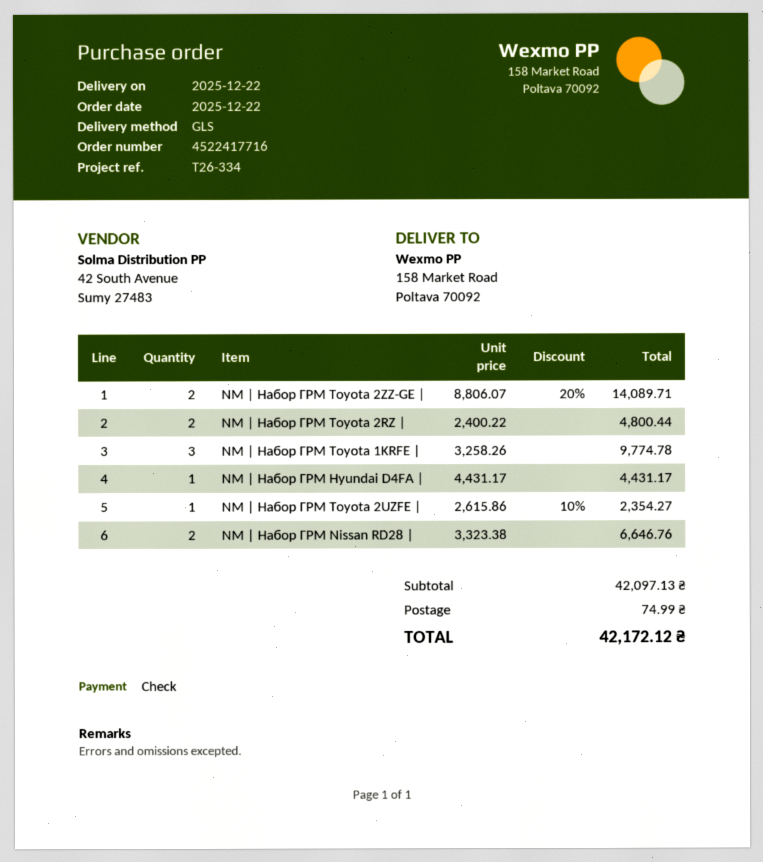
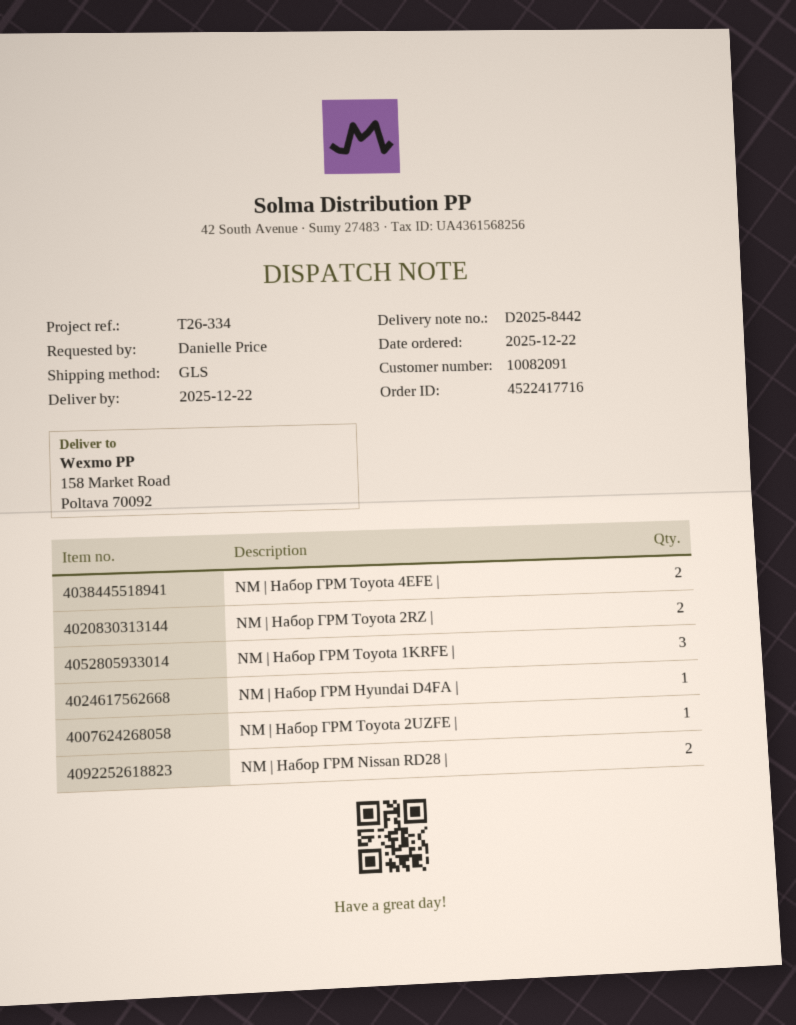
NM | Набор ГРМ Toyota 2ZZ-GE |: 2 -> none
NM | Набор ГРМ Toyota 4EFE |: none -> 2

